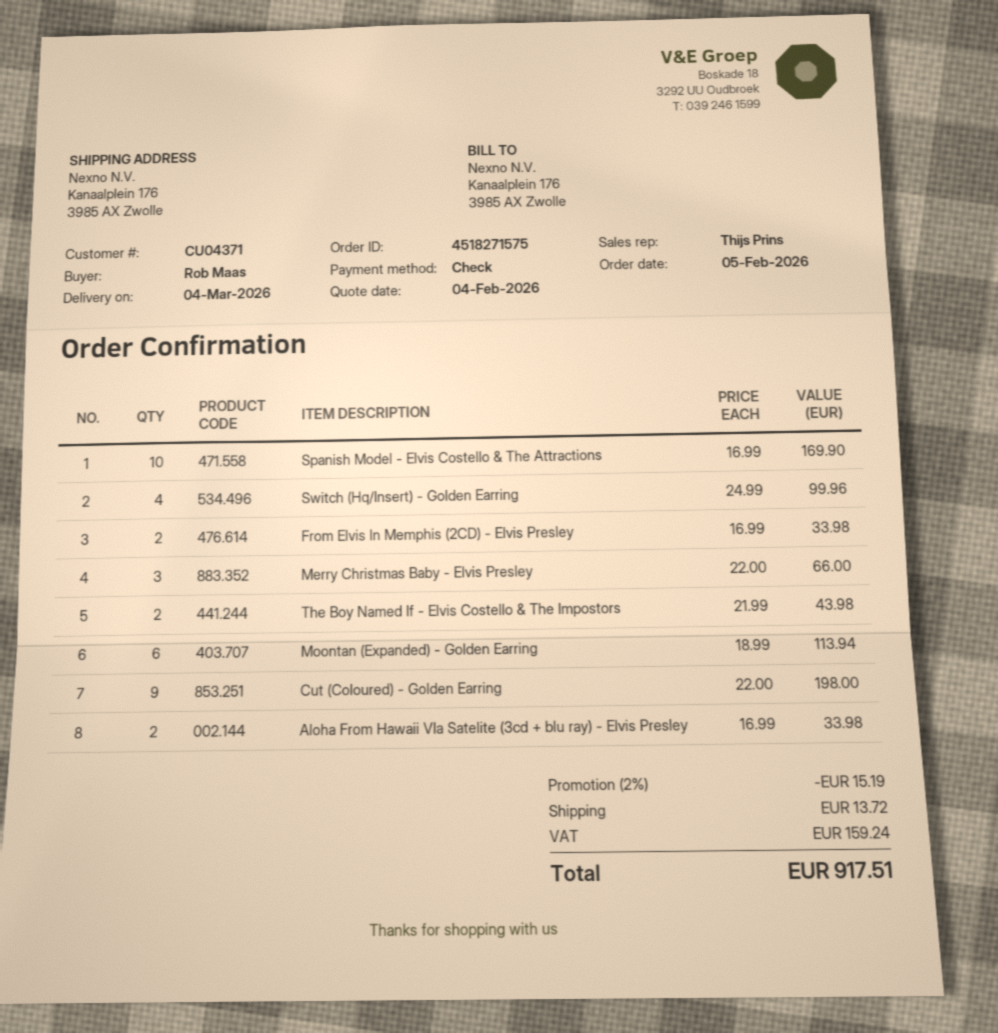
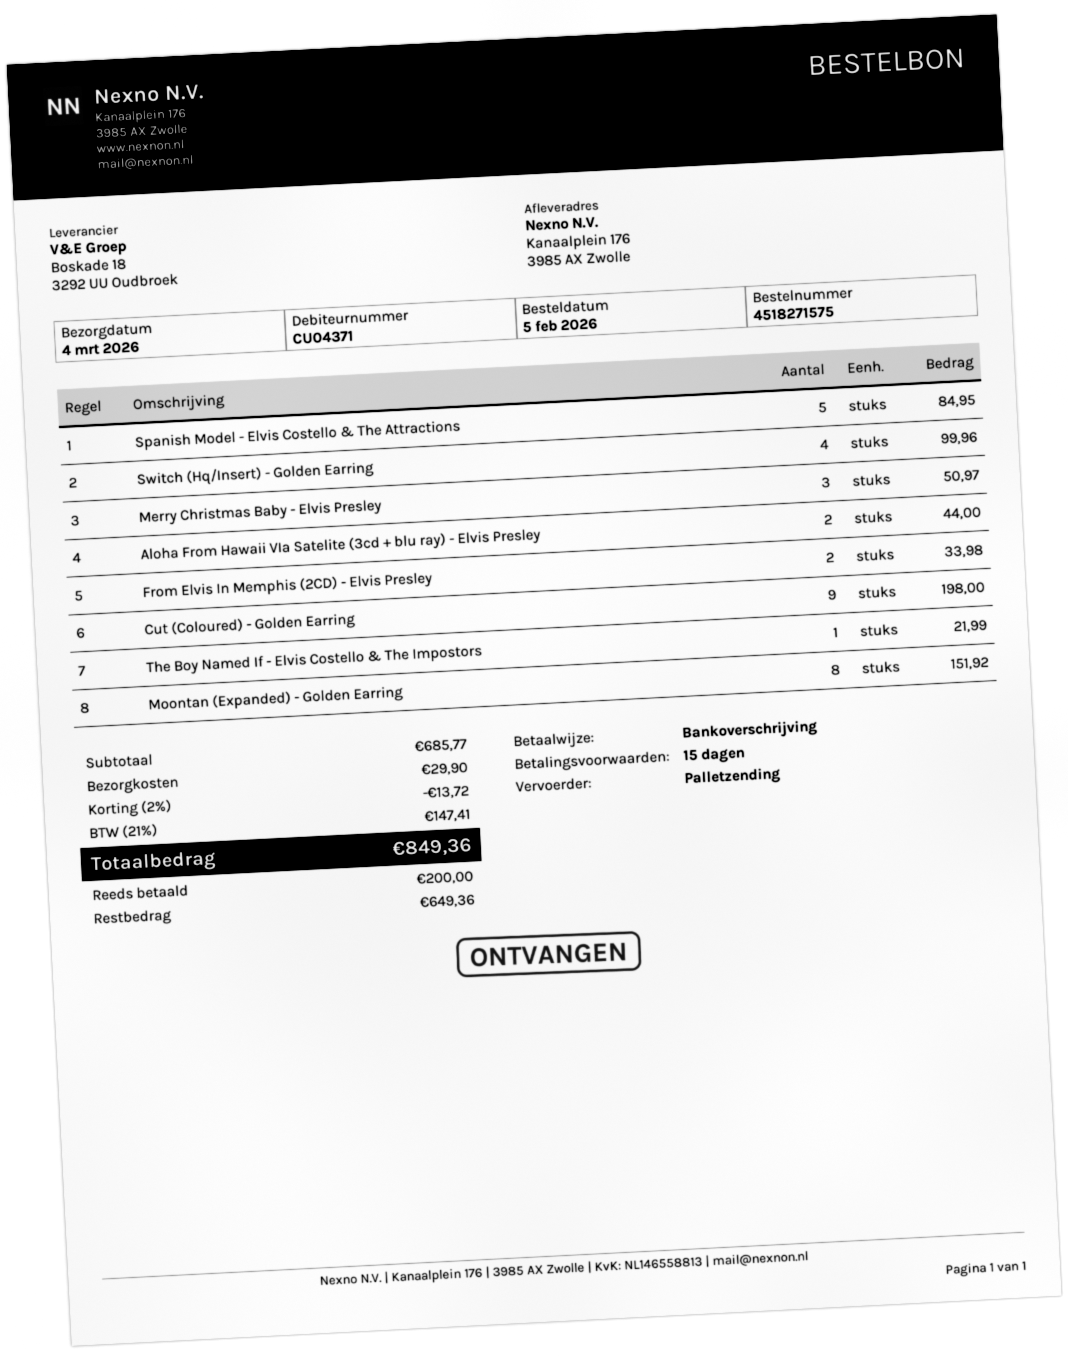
payment method: cheque -> bank transfer
Spanish Model - Elvis Costello & The Attractions: 10 for 169.90 -> 5 for 84.95
Merry Christmas Baby - Elvis Presley: 3 for 66.00 -> 3 for 50.97
The Boy Named If - Elvis Costello & The Impostors: 2 for 43.98 -> 1 for 21.99
Moontan (Expanded) - Golden Earring: 6 for 113.94 -> 8 for 151.92
Aloha From Hawaii VIa Satelite (3cd + blu ray) - Elvis Presley: 2 for 33.98 -> 2 for 44.00
discount: 2% = 15.19 -> 2% = 13.72
shipping: 13.72 -> 29.90
tax: 159.24 -> 147.41
total: 917.51 -> 849.36

